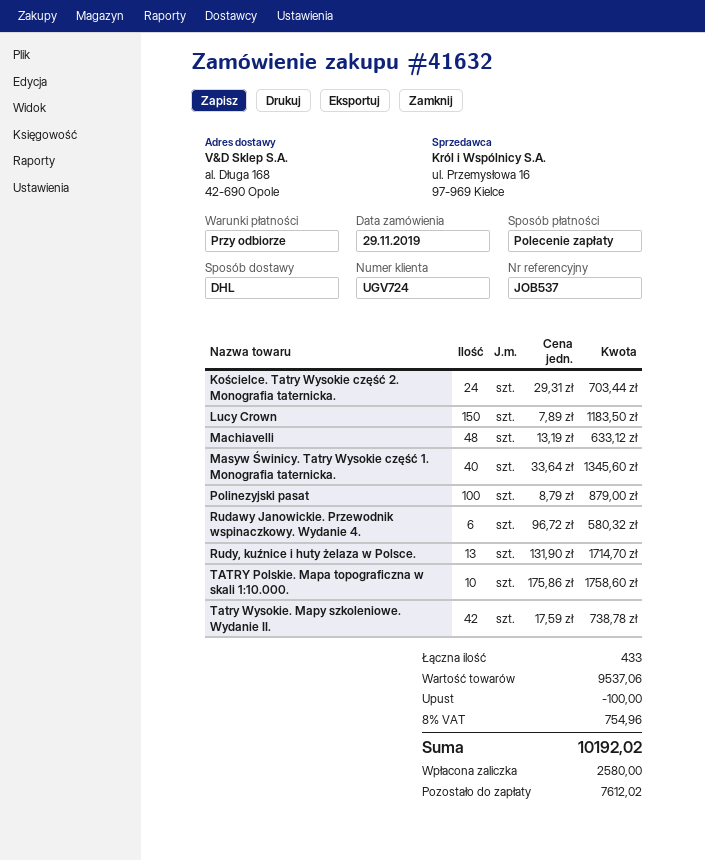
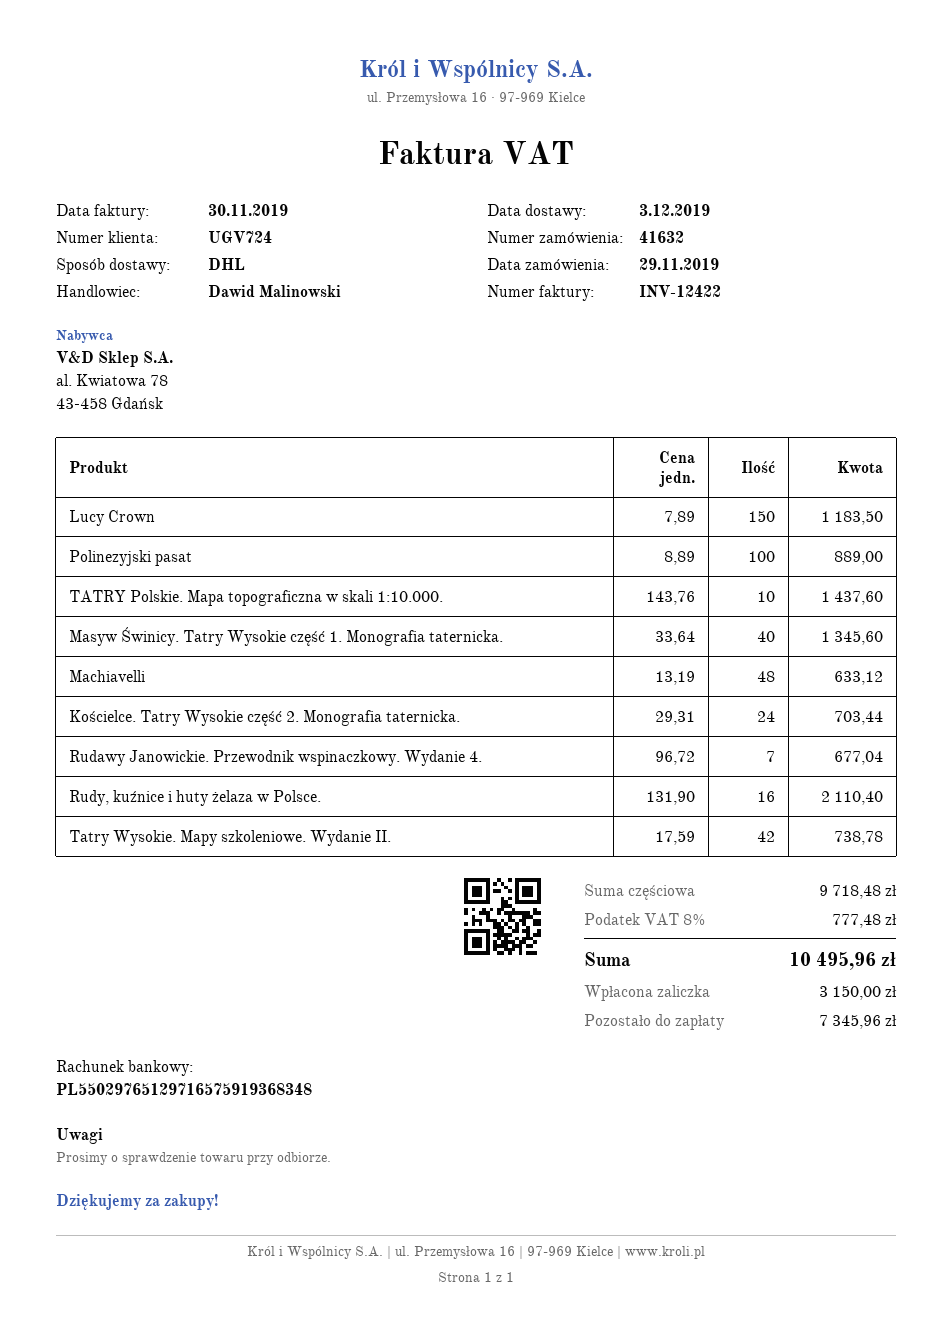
Polinezyjski pasat: 100 x 8.79 = 879.00 -> 100 x 8.89 = 889.00
Rudawy Janowickie. Przewodnik wspinaczkowy. Wydanie 4.: 6 x 96.72 = 580.32 -> 7 x 96.72 = 677.04
Rudy, kuźnice i huty żelaza w Polsce.: 13 x 131.90 = 1714.70 -> 16 x 131.90 = 2110.40
TATRY Polskie. Mapa topograficzna w skali 1:10.000.: 10 x 175.86 = 1758.60 -> 10 x 143.76 = 1437.60
subtotal: 9537.06 -> 9718.48
discount: 100.00 -> none
tax: 8% = 754.96 -> 8% = 777.48
total: 10192.02 -> 10495.96
deposit: 2580.00 -> 3150.00
balance: 7612.02 -> 7345.96

